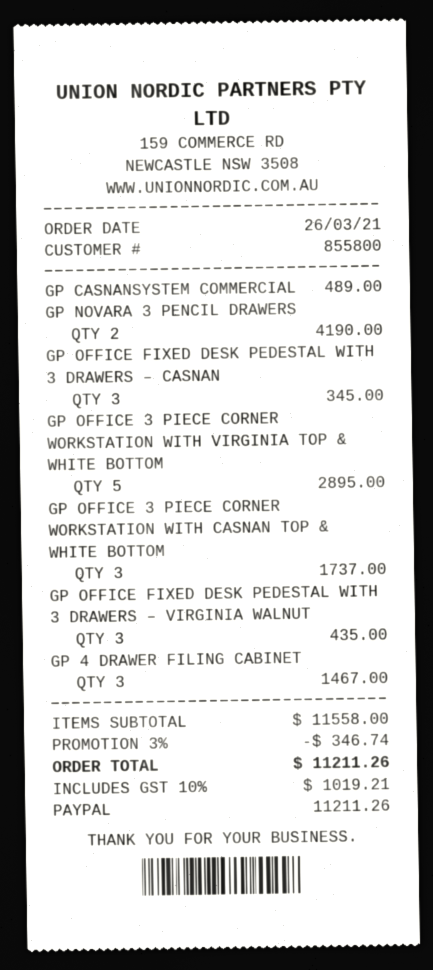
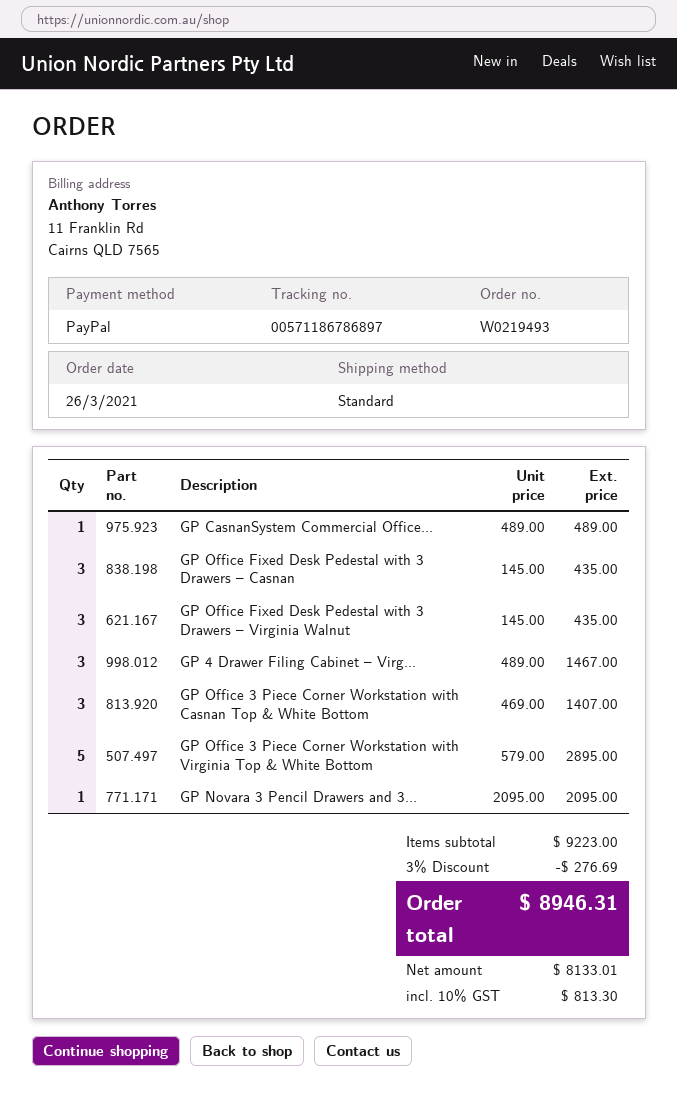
GP NOVARA 3 PENCIL DRAWERS: 2 for 4190.00 -> 1 for 2095.00
GP OFFICE FIXED DESK PEDESTAL WITH 3 DRAWERS – CASNAN: 3 for 345.00 -> 3 for 435.00
GP OFFICE 3 PIECE CORNER WORKSTATION WITH CASNAN TOP & WHITE BOTTOM: 3 for 1737.00 -> 3 for 1407.00
subtotal: 11558.00 -> 9223.00
discount: 3% = 346.74 -> 3% = 276.69
tax: 10% = 1019.21 -> 10% = 813.30
total: 11211.26 -> 8946.31

